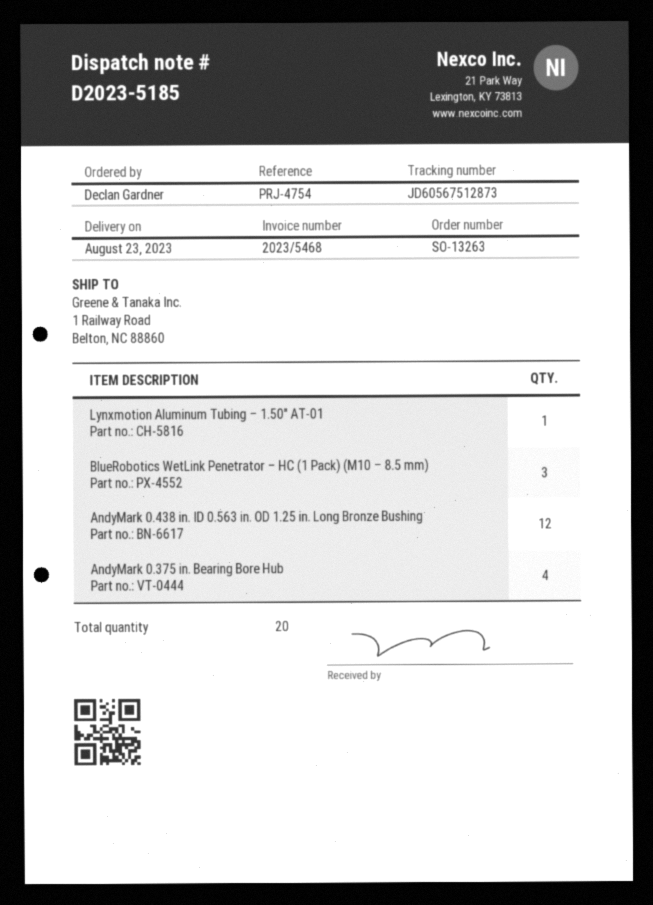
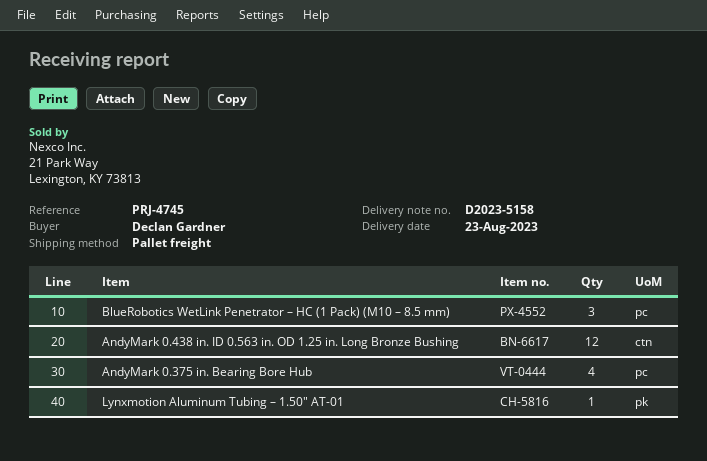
delivery note number: D2023-5185 -> D2023-5158
reference: PRJ-4754 -> PRJ-4745

